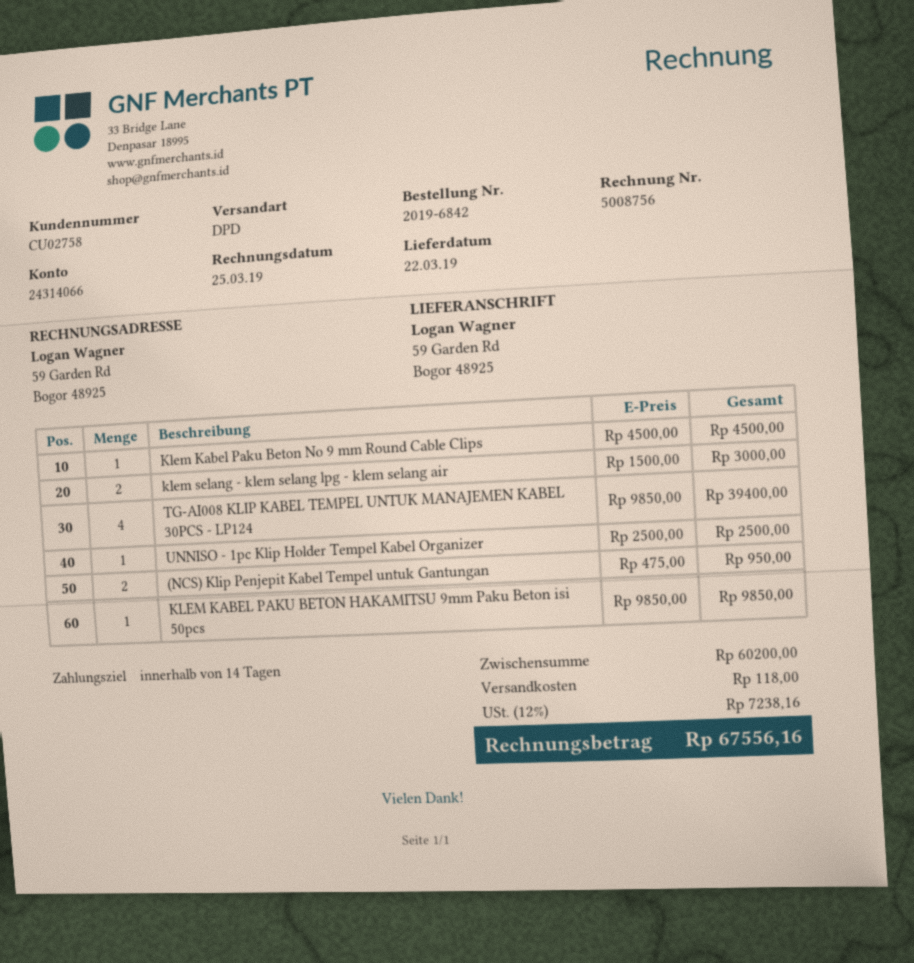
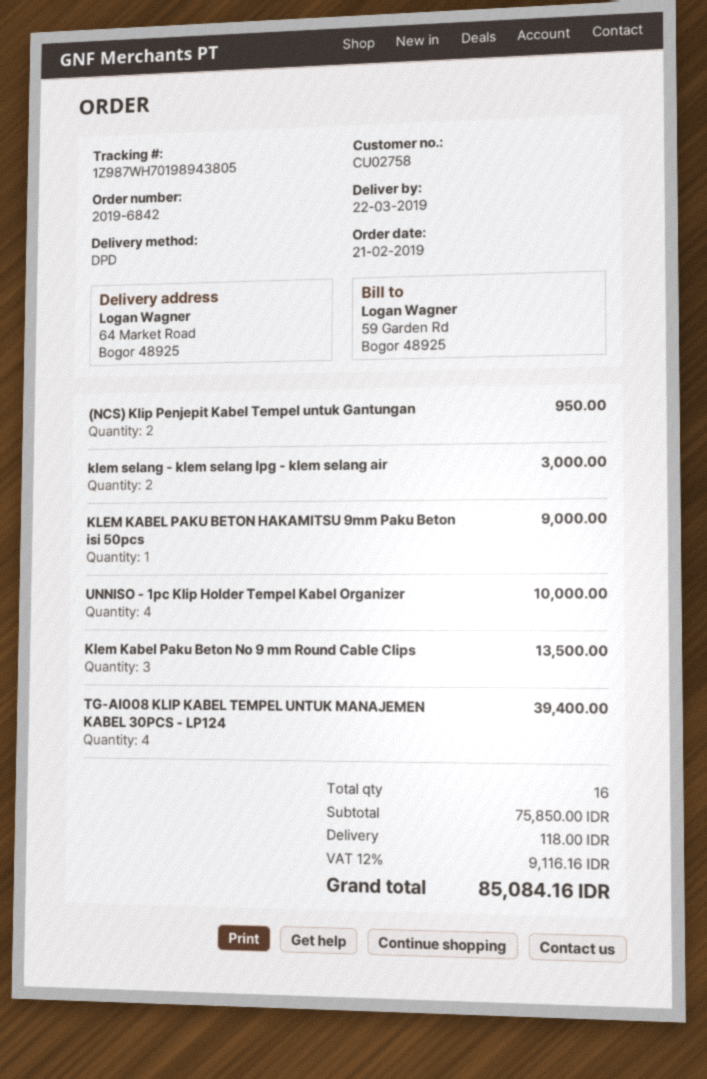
ship to: 59 Garden Rd, Bogor 48925 -> 64 Market Road, Bogor 48925
Klem Kabel Paku Beton No 9 mm Round Cable Clips: 1 for 4500.00 -> 3 for 13500.00
UNNISO - 1pc Klip Holder Tempel Kabel Organizer: 1 for 2500.00 -> 4 for 10000.00
KLEM KABEL PAKU BETON HAKAMITSU 9mm Paku Beton isi 50pcs: 1 for 9850.00 -> 1 for 9000.00
subtotal: 60200.00 -> 75850.00
tax: 12% = 7238.16 -> 12% = 9116.16
total: 67556.16 -> 85084.16

